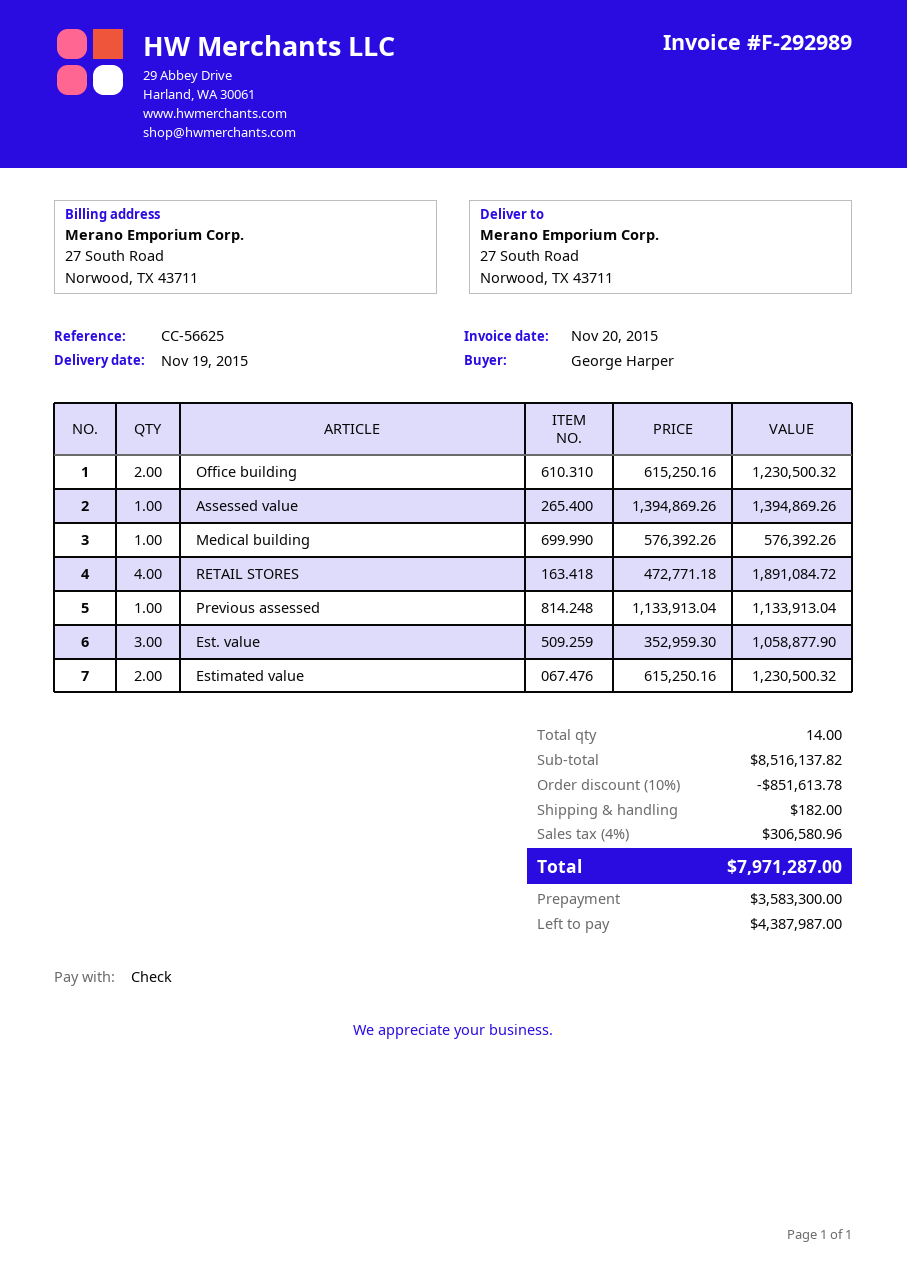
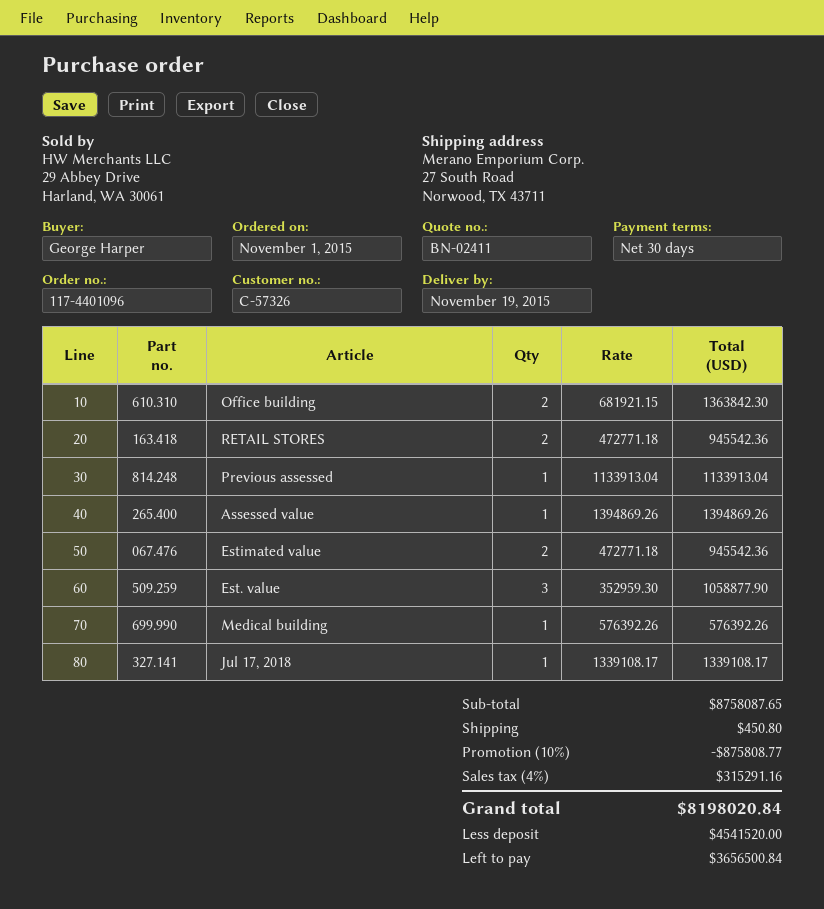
Office building: 2 x 615250.16 = 1230500.32 -> 2 x 681921.15 = 1363842.30
RETAIL STORES: 4 x 472771.18 = 1891084.72 -> 2 x 472771.18 = 945542.36
Estimated value: 2 x 615250.16 = 1230500.32 -> 2 x 472771.18 = 945542.36
Jul 17, 2018: none -> 1 x 1339108.17 = 1339108.17
subtotal: 8516137.82 -> 8758087.65
discount: 10% = 851613.78 -> 10% = 875808.77
shipping: 182.00 -> 450.80
tax: 4% = 306580.96 -> 4% = 315291.16
total: 7971287.00 -> 8198020.84
deposit: 3583300.00 -> 4541520.00
balance: 4387987.00 -> 3656500.84

